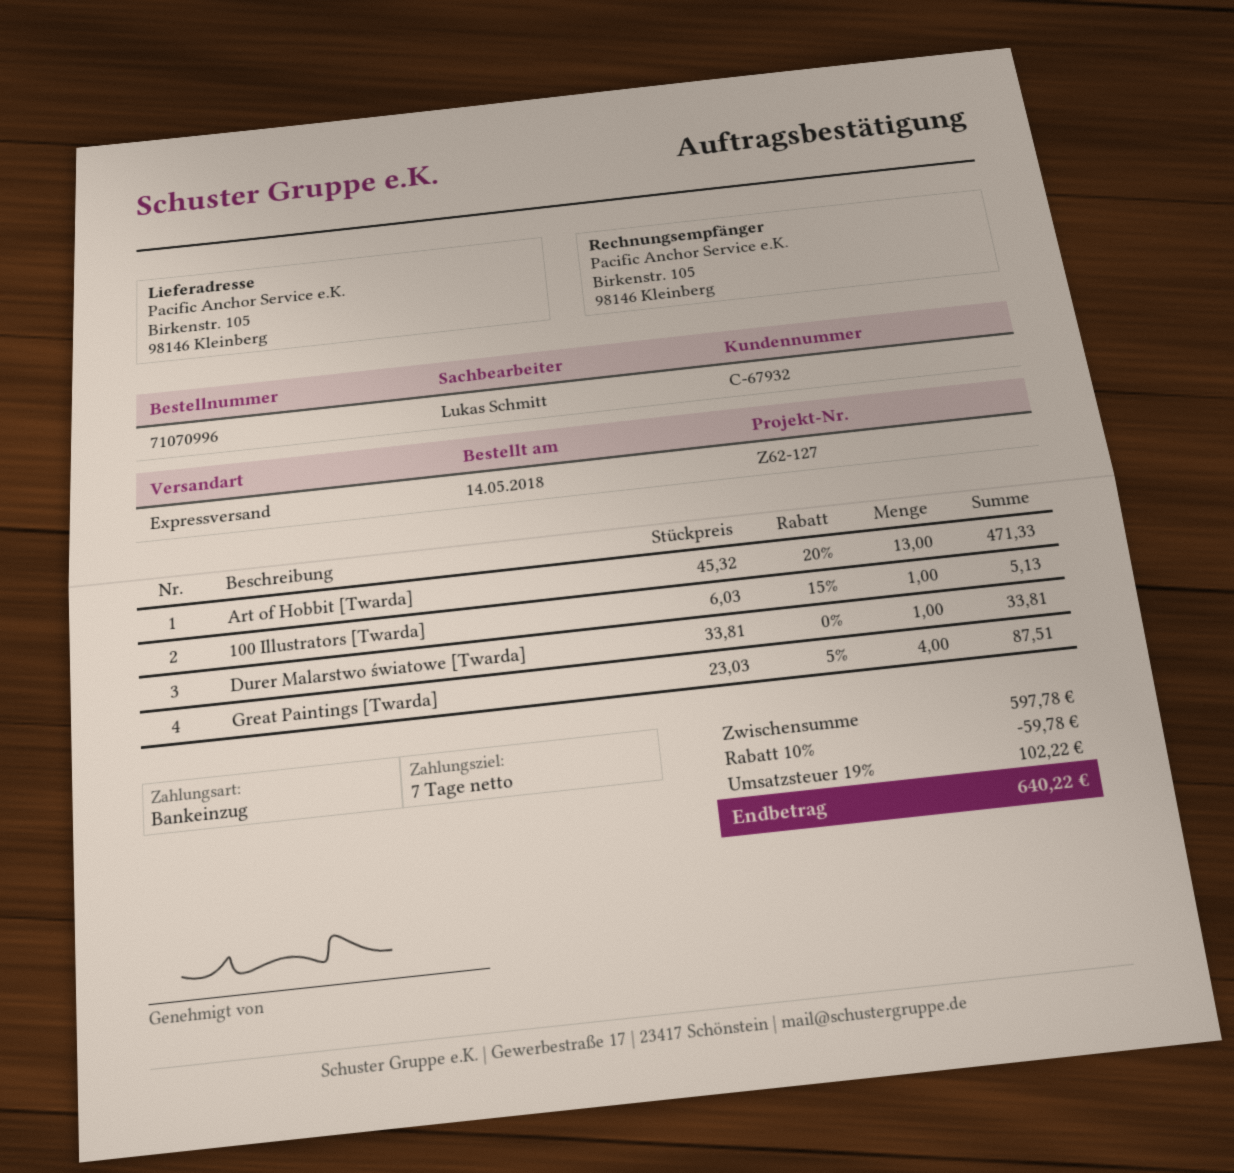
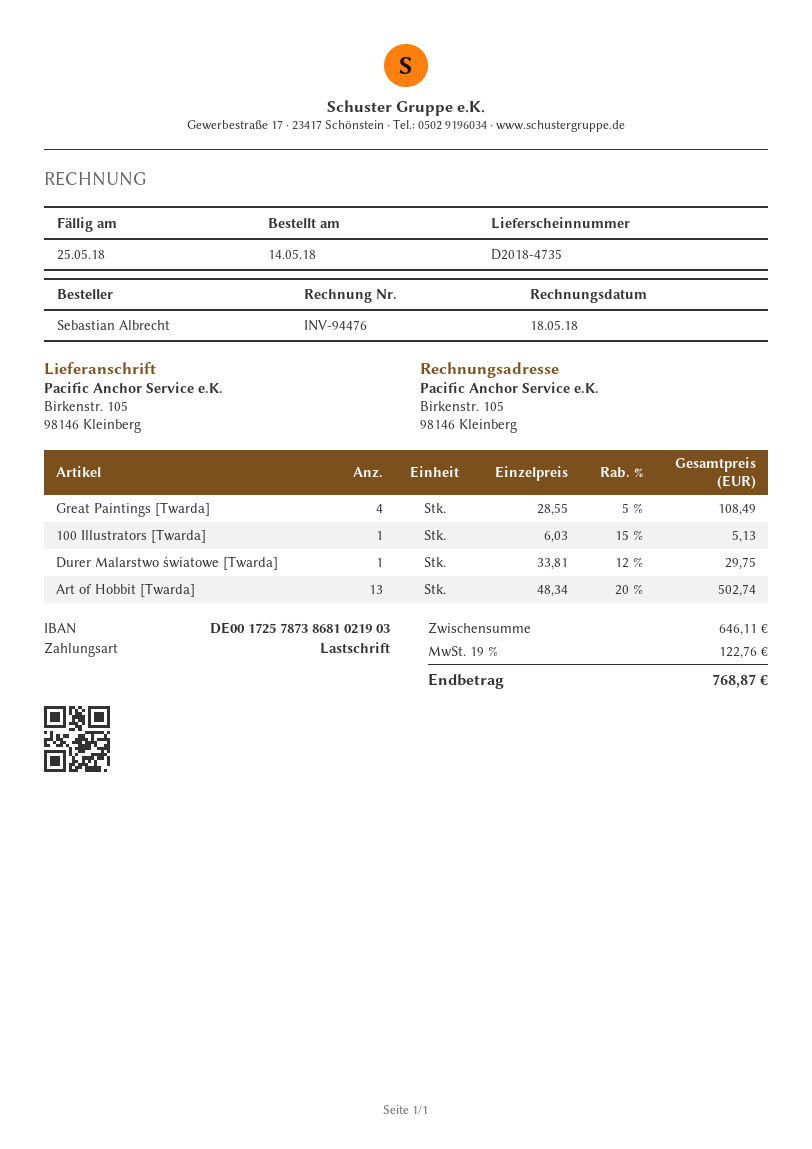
Art of Hobbit [Twarda]: 13 x 45.32 - 20% = 471.33 -> 13 x 48.34 - 20% = 502.74
Durer Malarstwo światowe [Twarda]: 1 x 33.81 = 33.81 -> 1 x 33.81 - 12% = 29.75
Great Paintings [Twarda]: 4 x 23.03 - 5% = 87.51 -> 4 x 28.55 - 5% = 108.49
subtotal: 597.78 -> 646.11
discount: 10% = 59.78 -> none
tax: 19% = 102.22 -> 19% = 122.76
total: 640.22 -> 768.87

